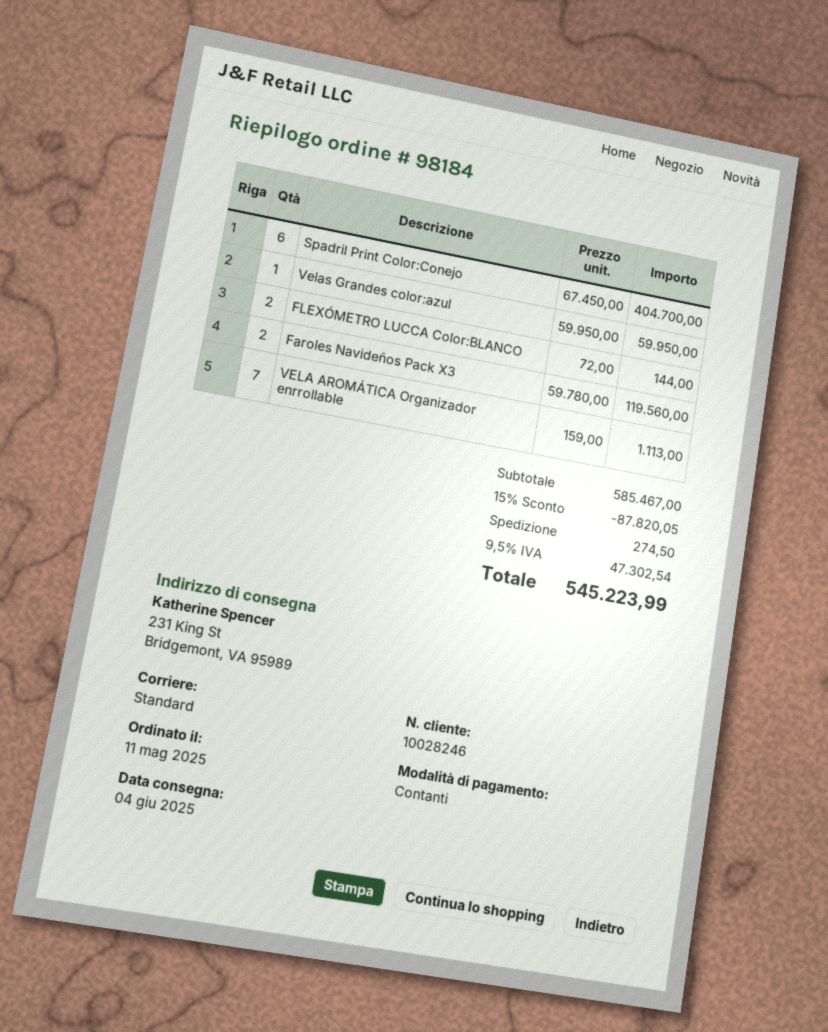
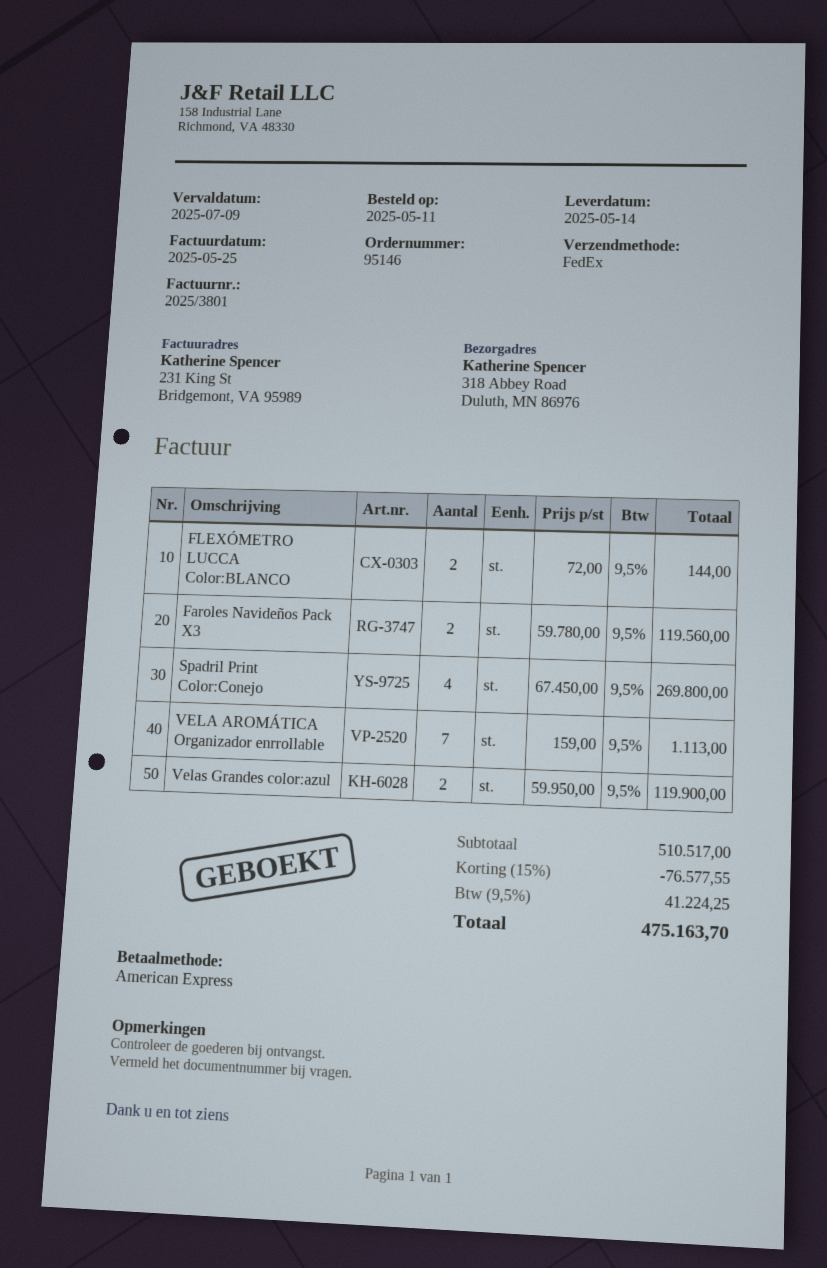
order number: 98184 -> 95146
delivery date: 2025-06-04 -> 2025-05-14
payment method: cash -> American Express
shipping method: standard -> FedEx
ship to: 231 King St, Bridgemont, VA 95989 -> 318 Abbey Road, Duluth, MN 86976
Spadril Print Color:Conejo: 6 x 67450.00 = 404700.00 -> 4 x 67450.00 = 269800.00
Velas Grandes color:azul: 1 x 59950.00 = 59950.00 -> 2 x 59950.00 = 119900.00
subtotal: 585467.00 -> 510517.00
discount: 15% = 87820.05 -> 15% = 76577.55
shipping: 274.50 -> none
tax: 9.5% = 47302.54 -> 9.5% = 41224.25
total: 545223.99 -> 475163.70

